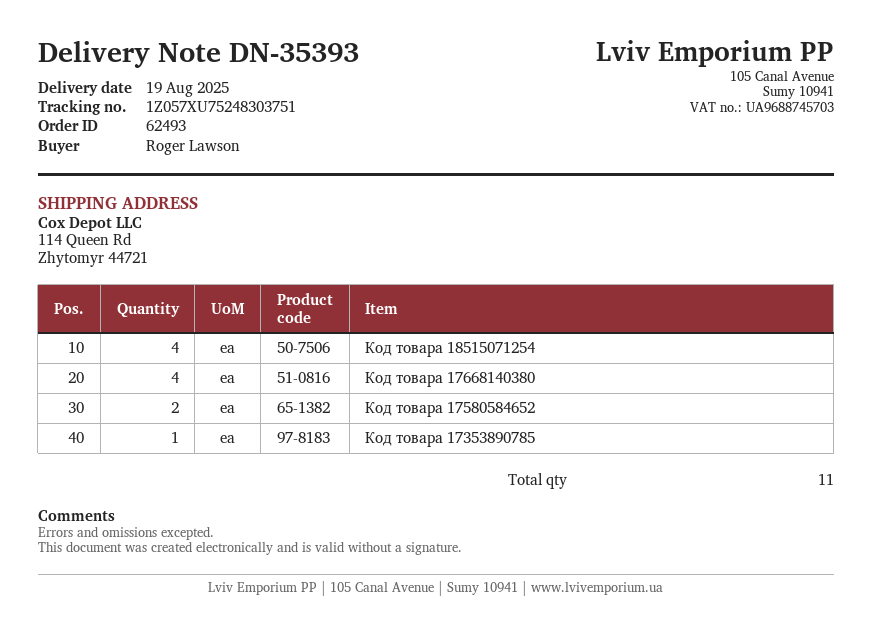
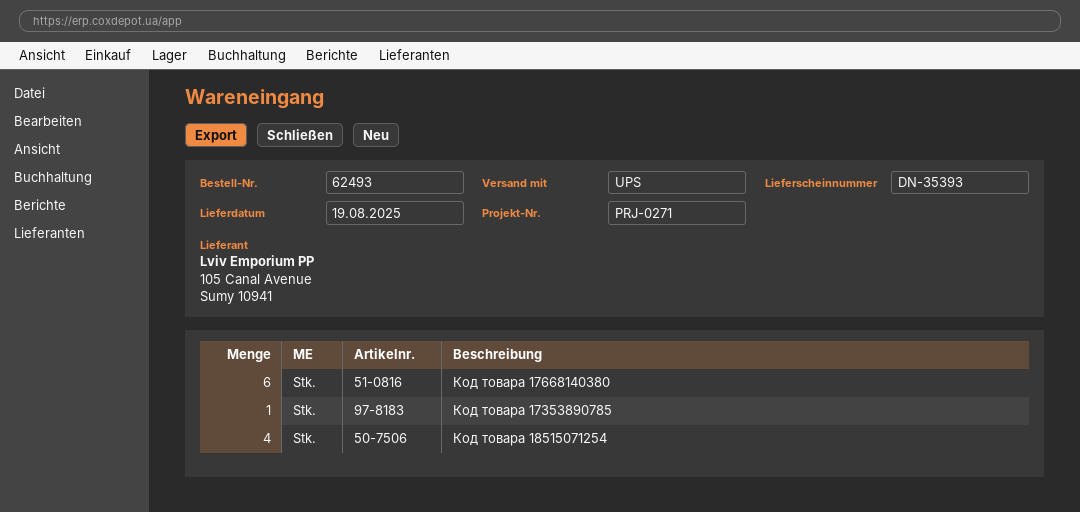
Код товара 17668140380: 4 -> 6
Код товара 17580584652: 2 -> none

